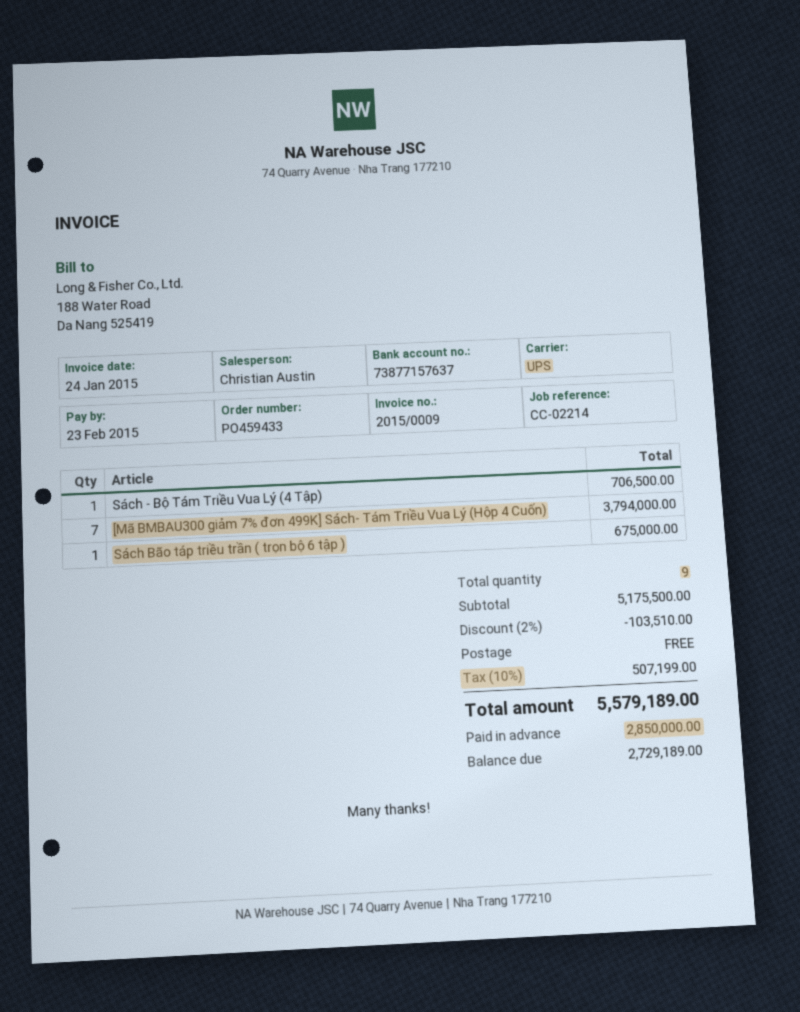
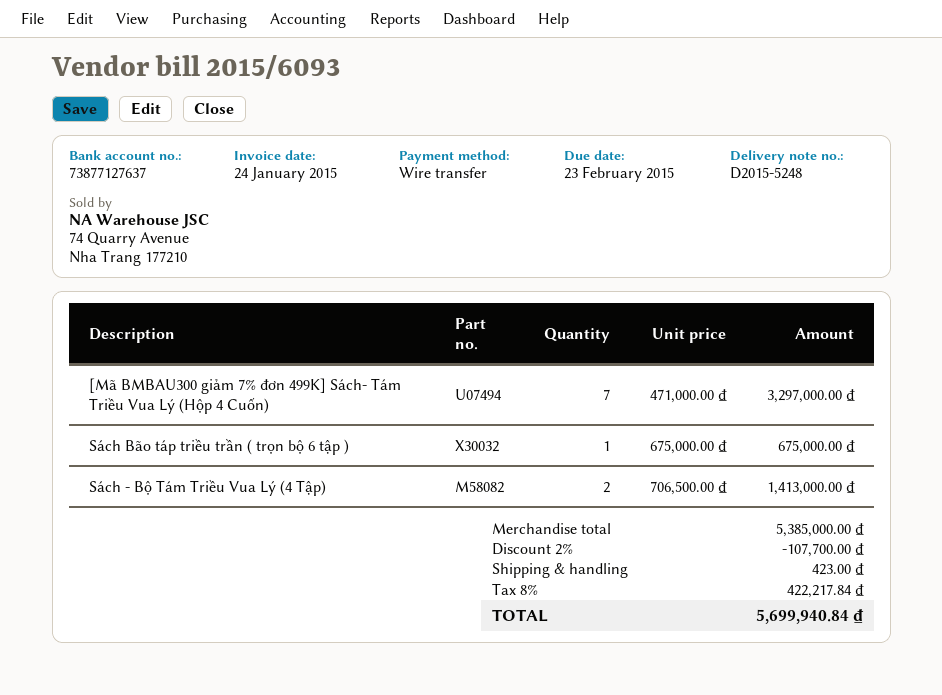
invoice number: 2015/0009 -> 2015/6093
bank account: 73877157637 -> 73877127637
Sách - Bộ Tám Triều Vua Lý (4 Tập): 1 for 706500.00 -> 2 for 1413000.00
[Mã BMBAU300 giảm 7% đơn 499K] Sách- Tám Triều Vua Lý (Hộp 4 Cuốn): 7 for 3794000.00 -> 7 for 3297000.00
subtotal: 5175500.00 -> 5385000.00
discount: 2% = 103510.00 -> 2% = 107700.00
shipping: 0.00 -> 423.00
tax: 10% = 507199.00 -> 8% = 422217.84
total: 5579189.00 -> 5699940.84

